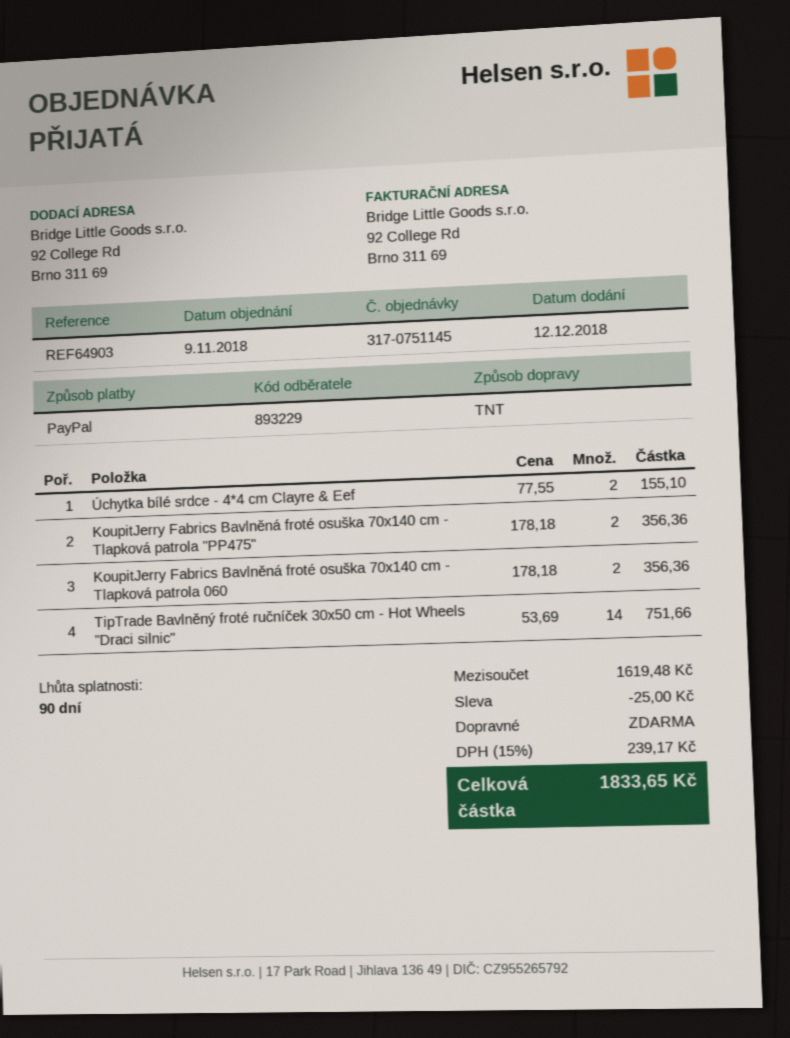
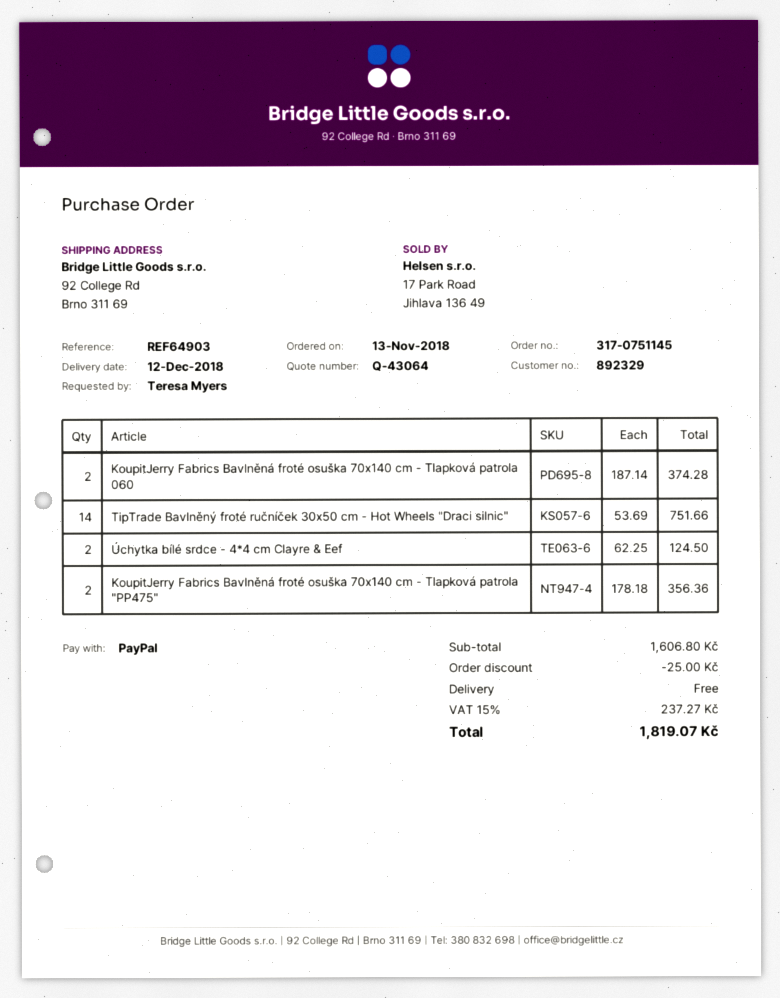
order date: 2018-11-09 -> 2018-11-13
customer number: 893229 -> 892329
Úchytka bílé srdce - 4*4 cm Clayre & Eef: 2 x 77.55 = 155.10 -> 2 x 62.25 = 124.50
KoupitJerry Fabrics Bavlněná froté osuška 70x140 cm - Tlapková patrola 060: 2 x 178.18 = 356.36 -> 2 x 187.14 = 374.28
subtotal: 1619.48 -> 1606.80
tax: 15% = 239.17 -> 15% = 237.27
total: 1833.65 -> 1819.07

